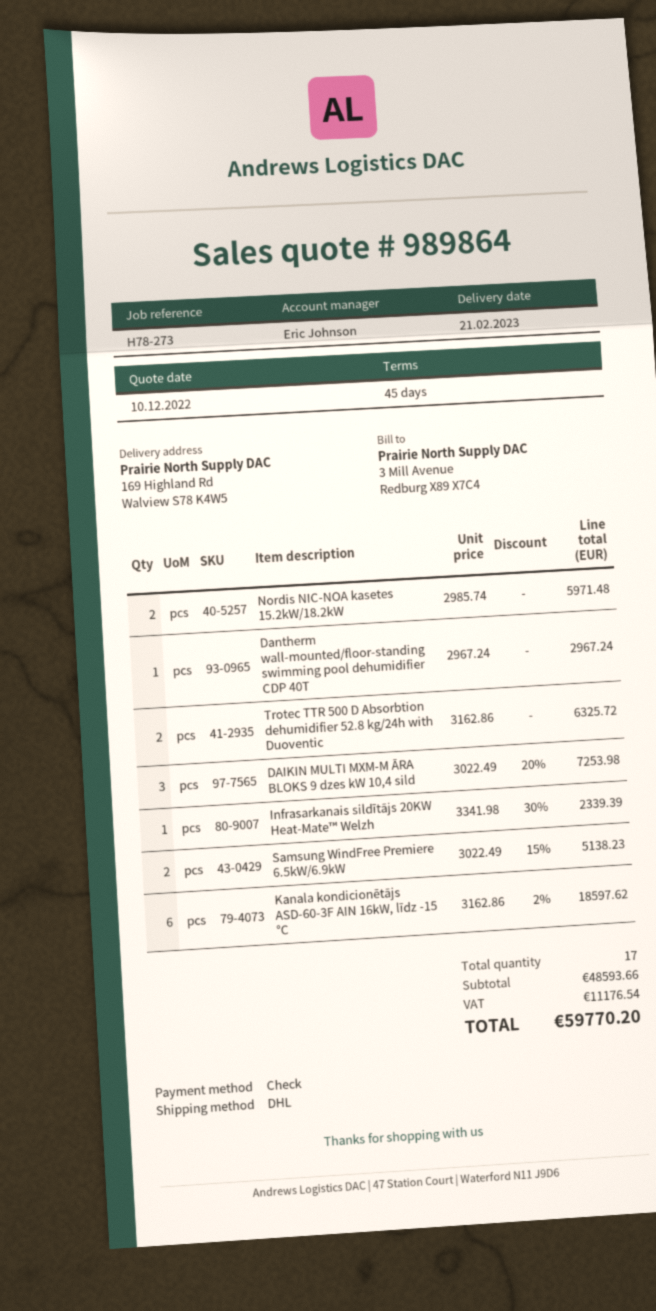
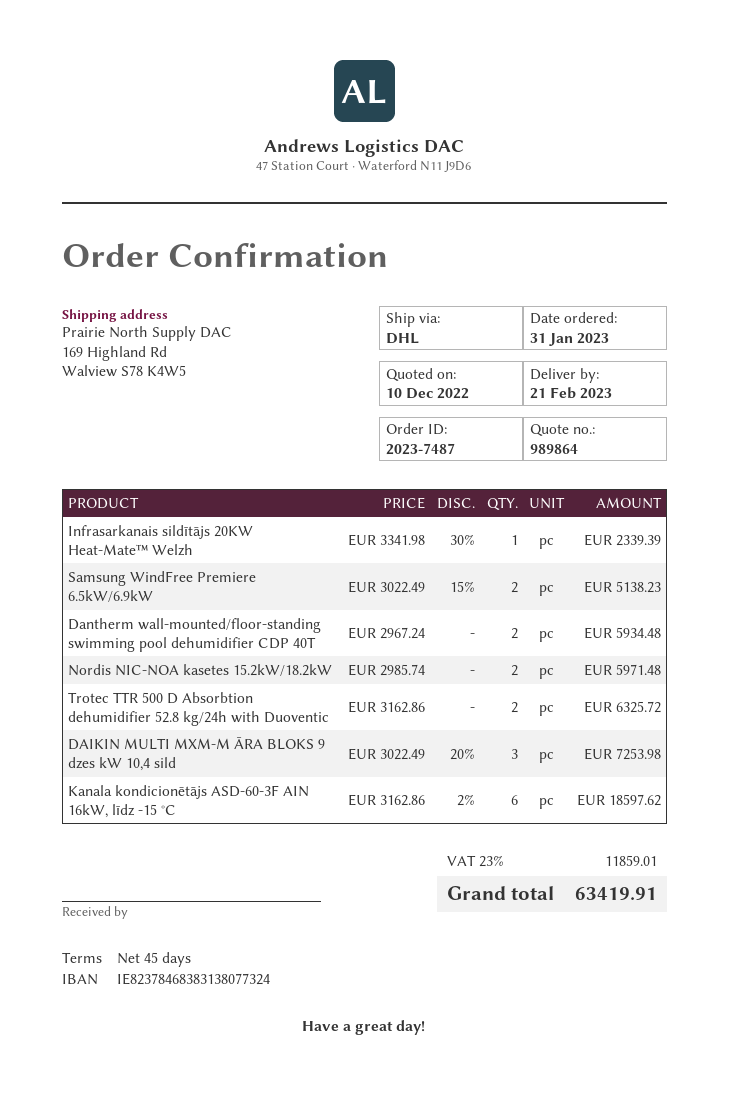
Dantherm wall-mounted/floor-standing swimming pool dehumidifier CDP 40T: 1 x 2967.24 = 2967.24 -> 2 x 2967.24 = 5934.48
tax: 11176.54 -> 11859.01
total: 59770.20 -> 63419.91

